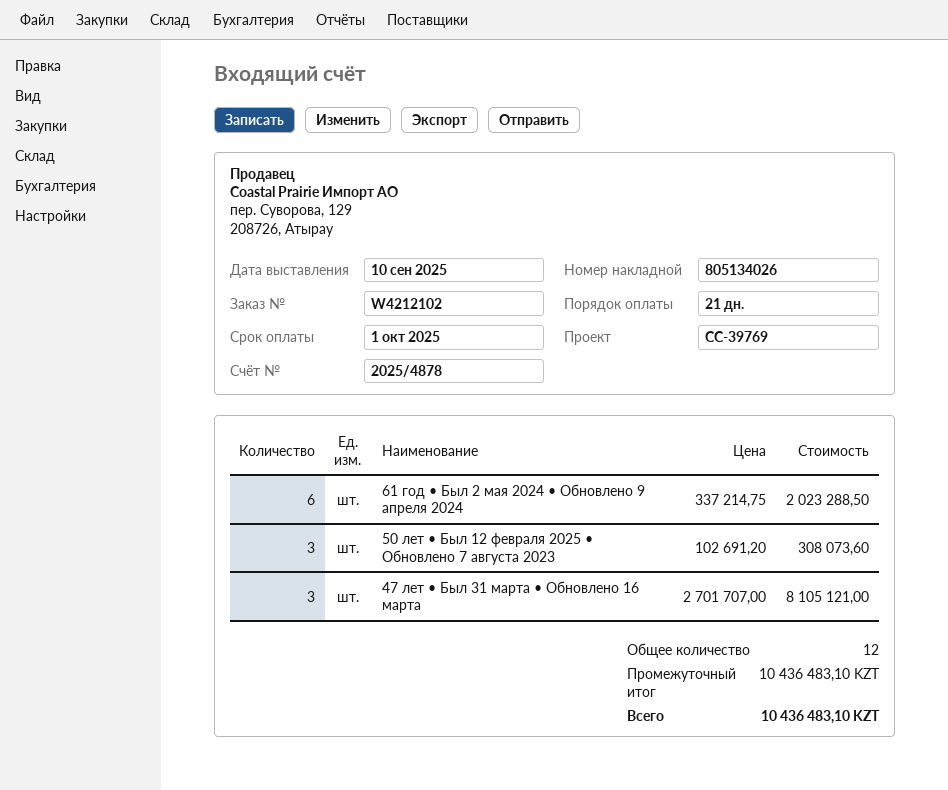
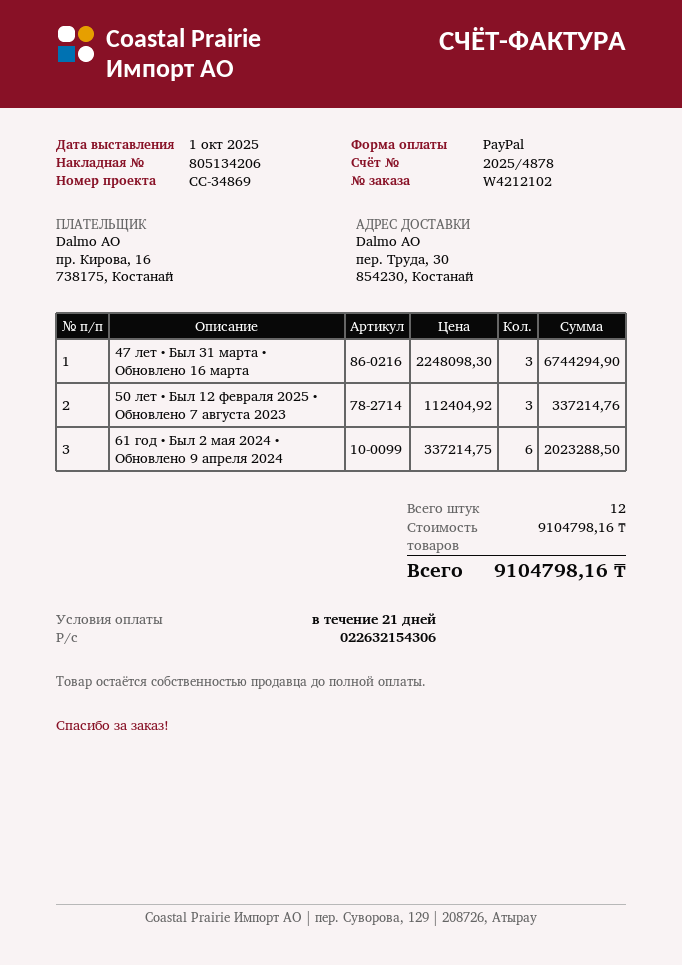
delivery note number: 805134026 -> 805134206
invoice date: 2025-09-10 -> 2025-10-01
reference: CC-39769 -> CC-34869
50 лет • Был 12 февраля 2025 • Обновлено 7 августа 2023: 3 x 102691.20 = 308073.60 -> 3 x 112404.92 = 337214.76
47 лет • Был 31 марта • Обновлено 16 марта: 3 x 2701707.00 = 8105121.00 -> 3 x 2248098.30 = 6744294.90
subtotal: 10436483.10 -> 9104798.16
total: 10436483.10 -> 9104798.16

